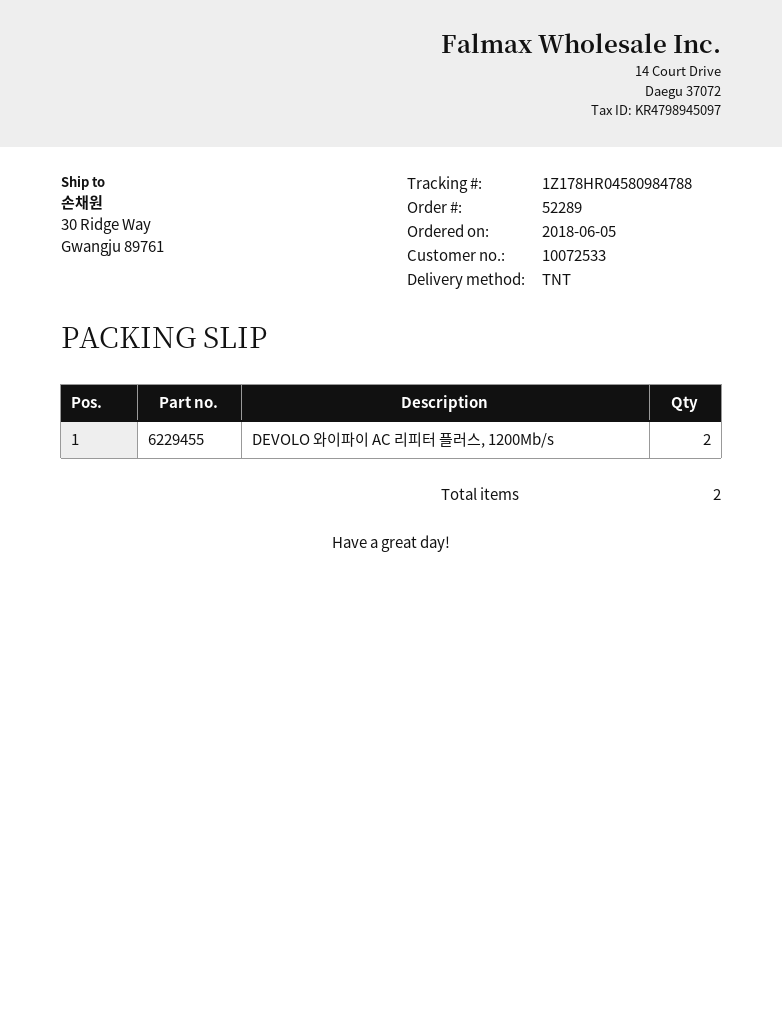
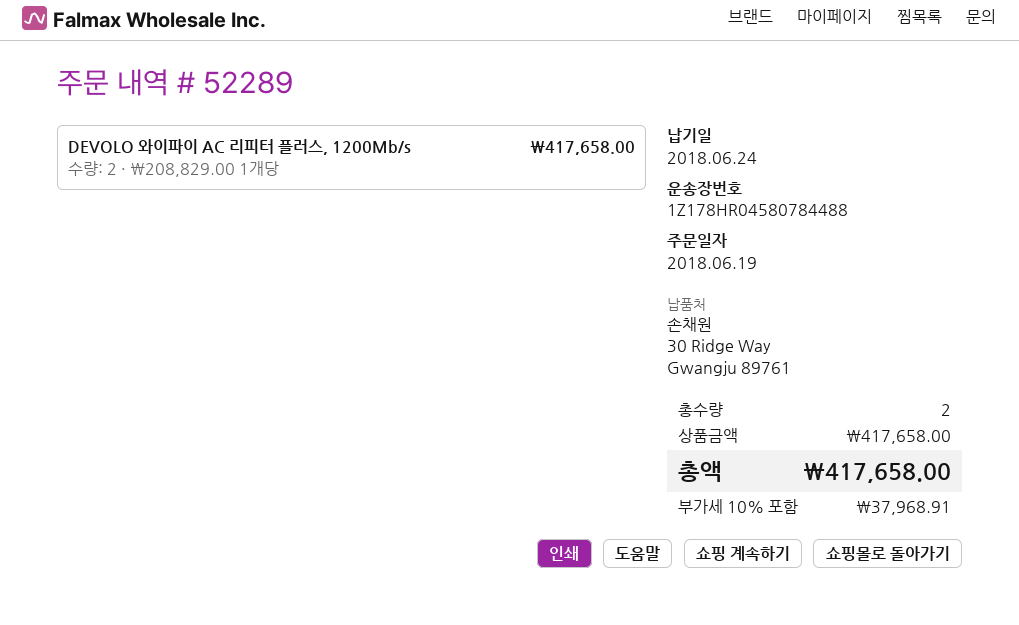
order date: 2018-06-05 -> 2018-06-19
tracking number: 1Z178HR04580984788 -> 1Z178HR04580784488

